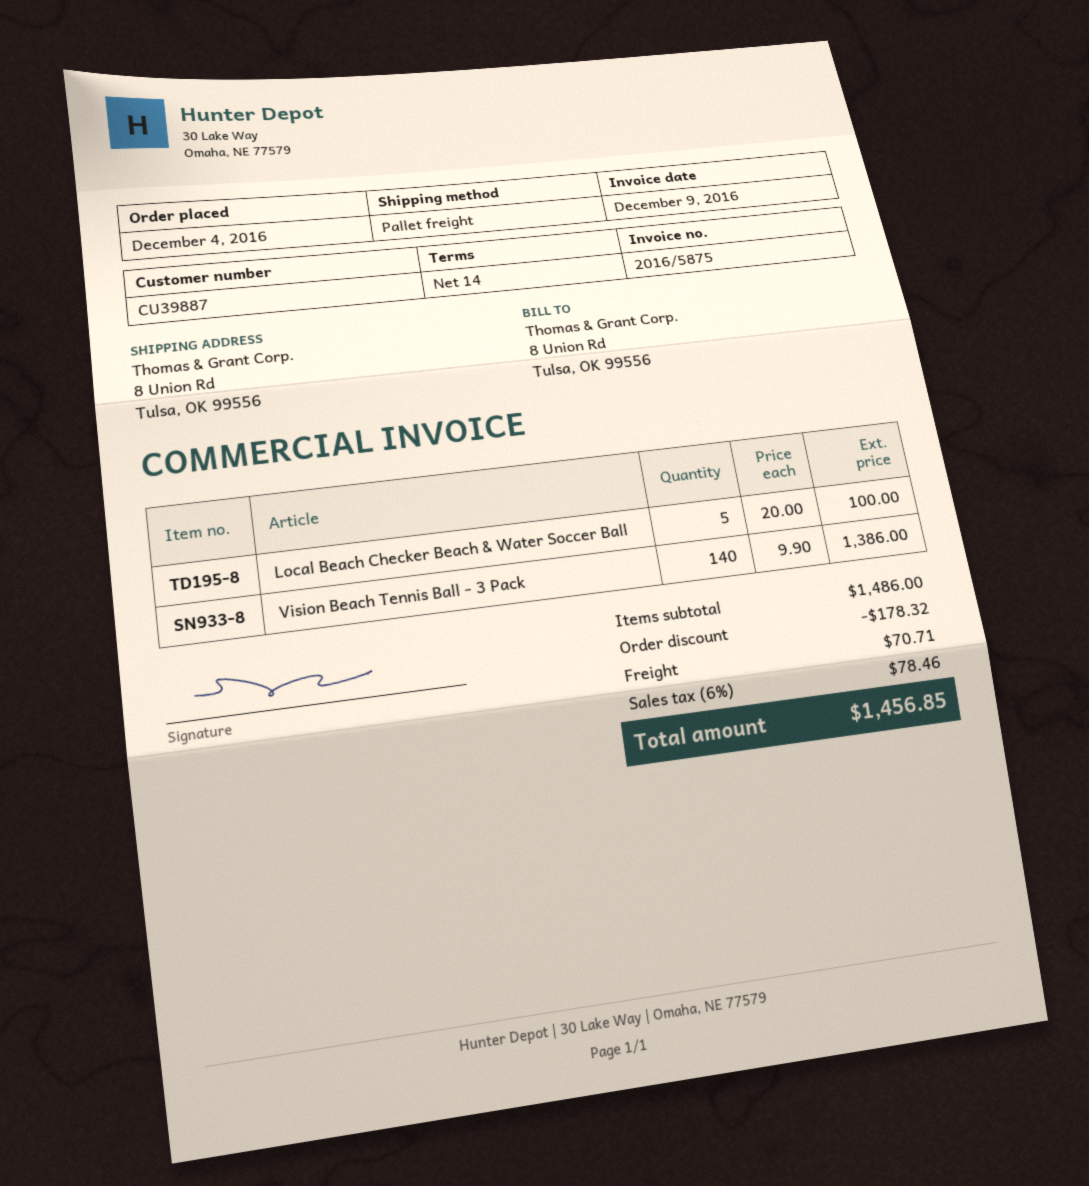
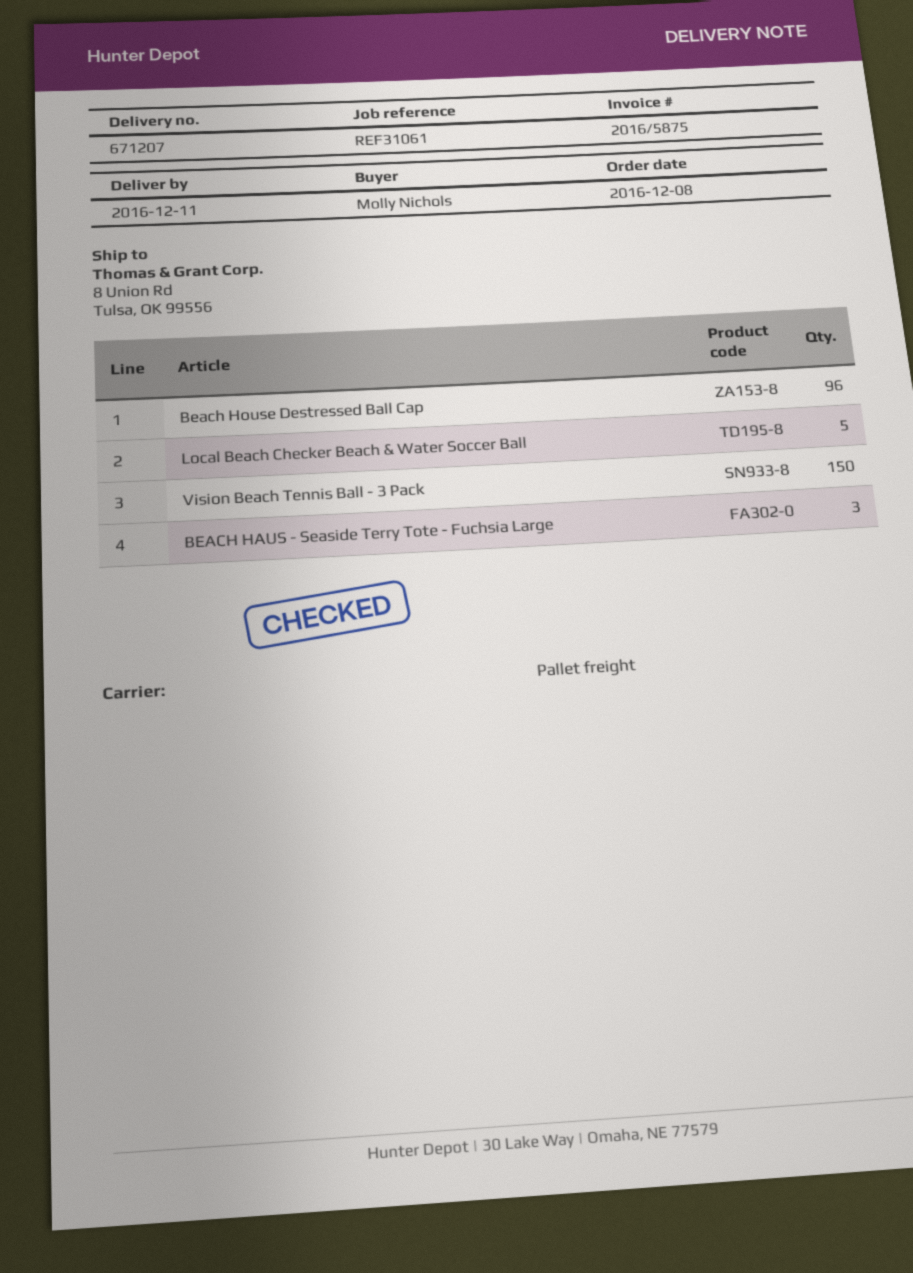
order date: 2016-12-04 -> 2016-12-08
Vision Beach Tennis Ball - 3 Pack: 140 -> 150
Beach House Destressed Ball Cap: none -> 96
BEACH HAUS - Seaside Terry Tote - Fuchsia Large: none -> 3

